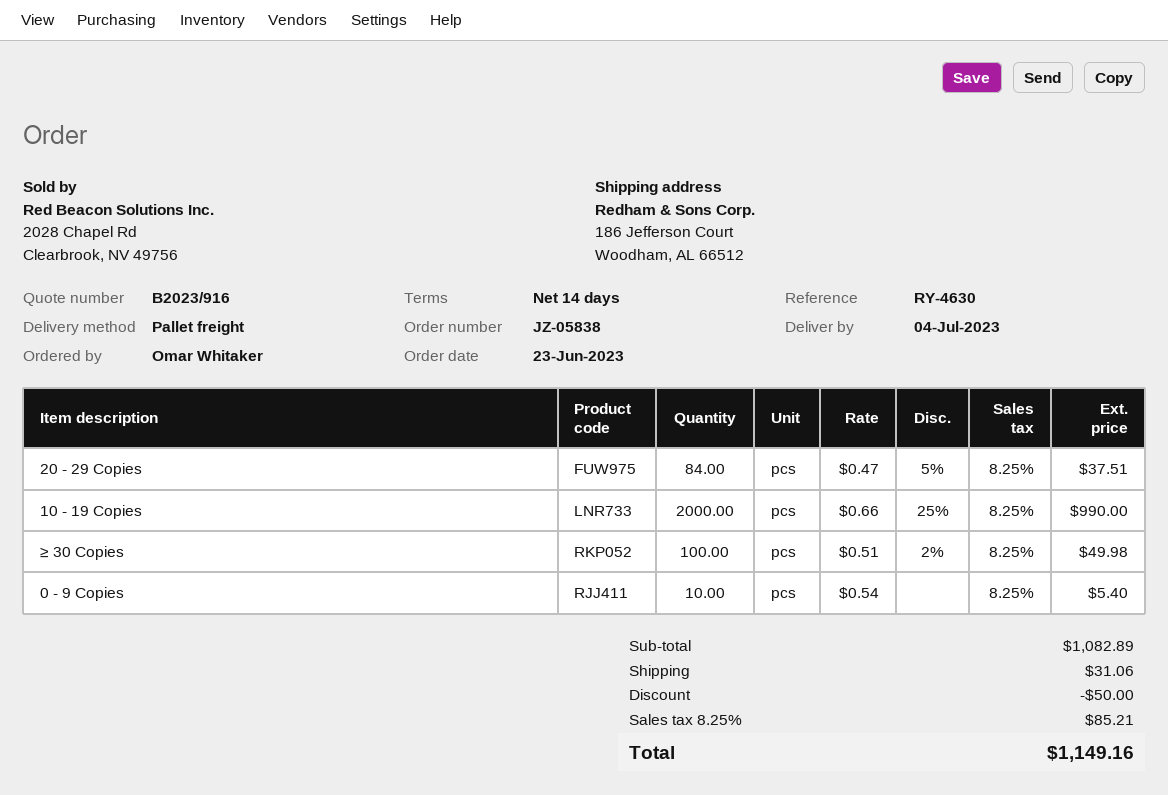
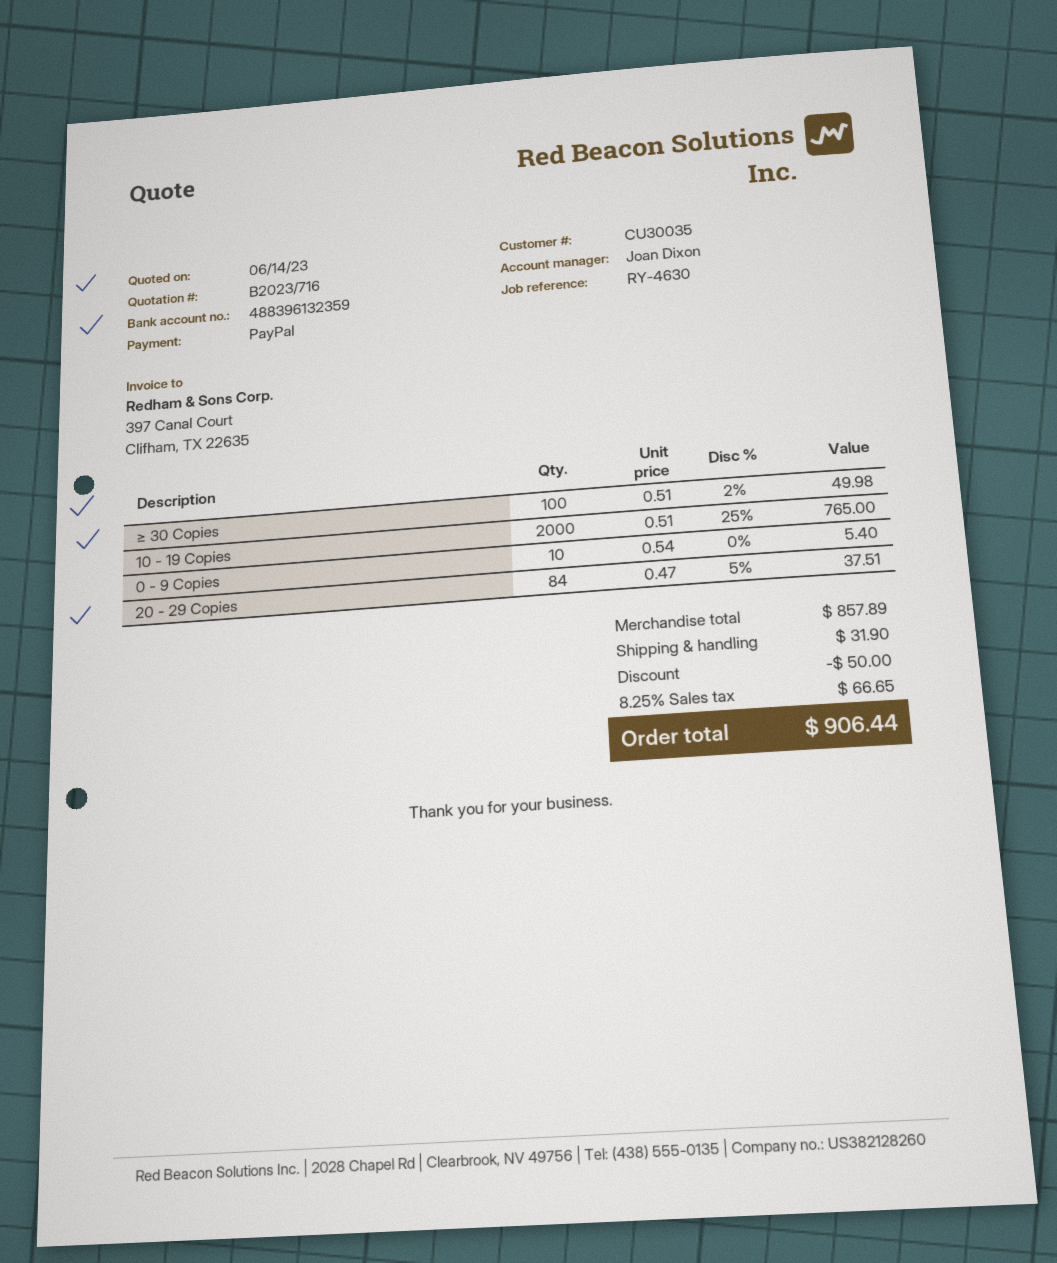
quote number: B2023/916 -> B2023/716
10 - 19 Copies: 2000 x 0.66 - 25% = 990.00 -> 2000 x 0.51 - 25% = 765.00
subtotal: 1082.89 -> 857.89
shipping: 31.06 -> 31.90
tax: 8.25% = 85.21 -> 8.25% = 66.65
total: 1149.16 -> 906.44

